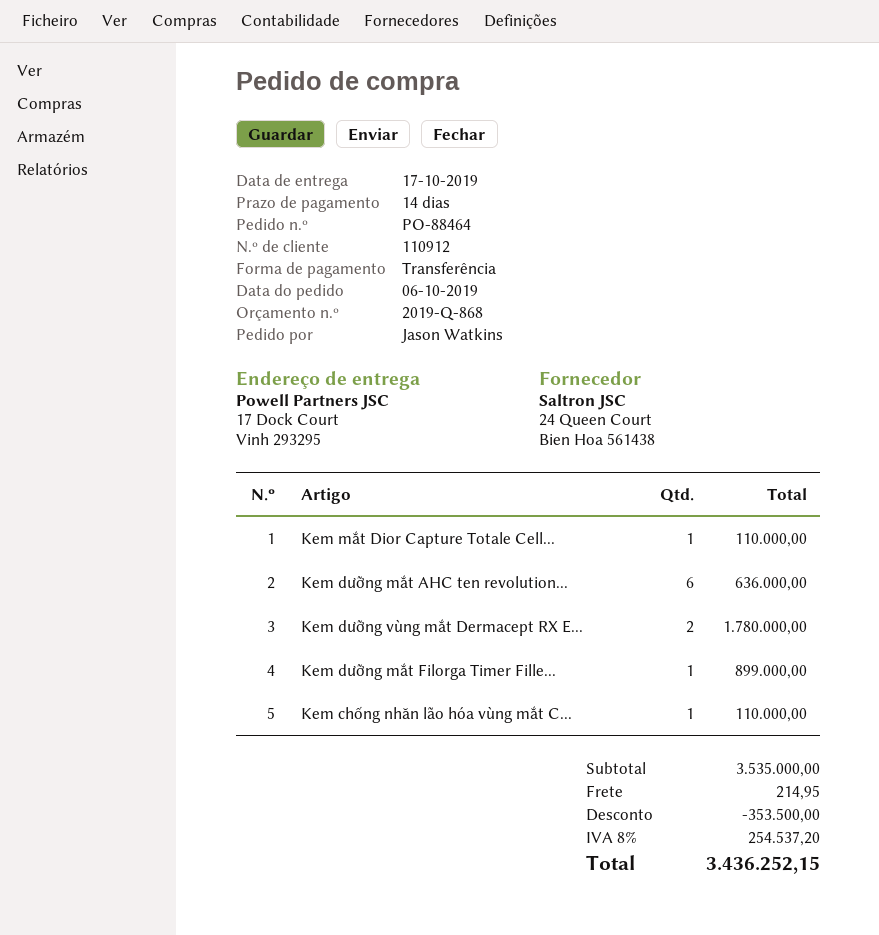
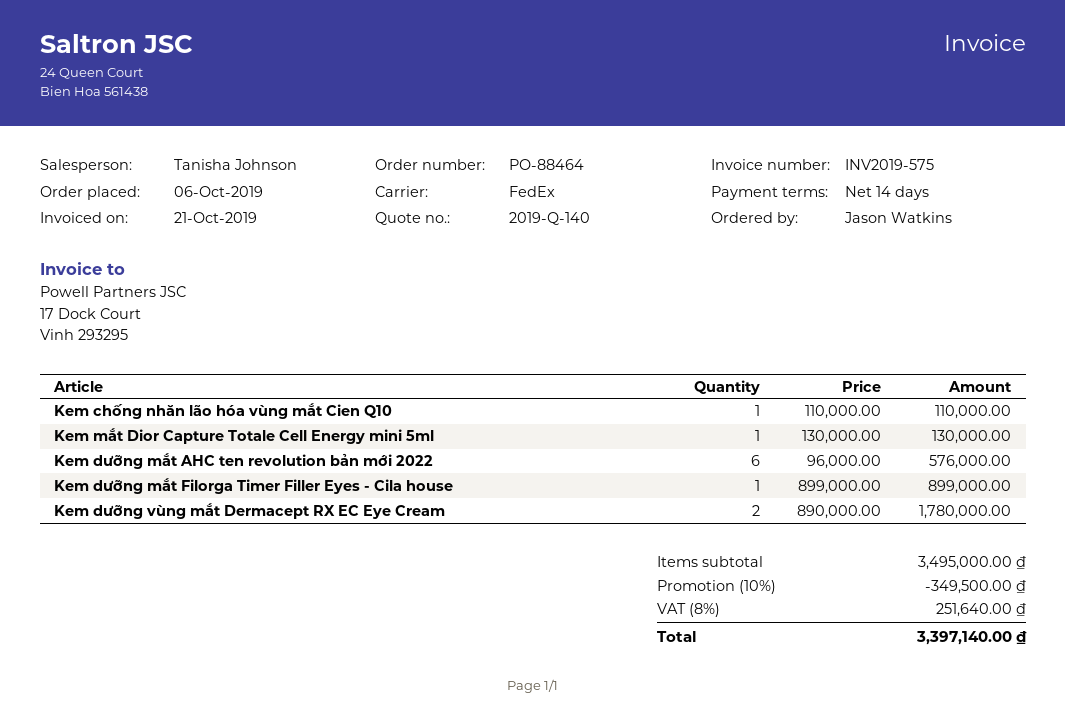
quote number: 2019-Q-868 -> 2019-Q-140
Kem mắt Dior Capture Totale Cell...: 1 for 110000.00 -> 1 for 130000.00
Kem dưỡng mắt AHC ten revolution...: 6 for 636000.00 -> 6 for 576000.00
subtotal: 3535000.00 -> 3495000.00
discount: 353500.00 -> 349500.00
shipping: 214.95 -> none
tax: 8% = 254537.20 -> 8% = 251640.00
total: 3436252.15 -> 3397140.00

